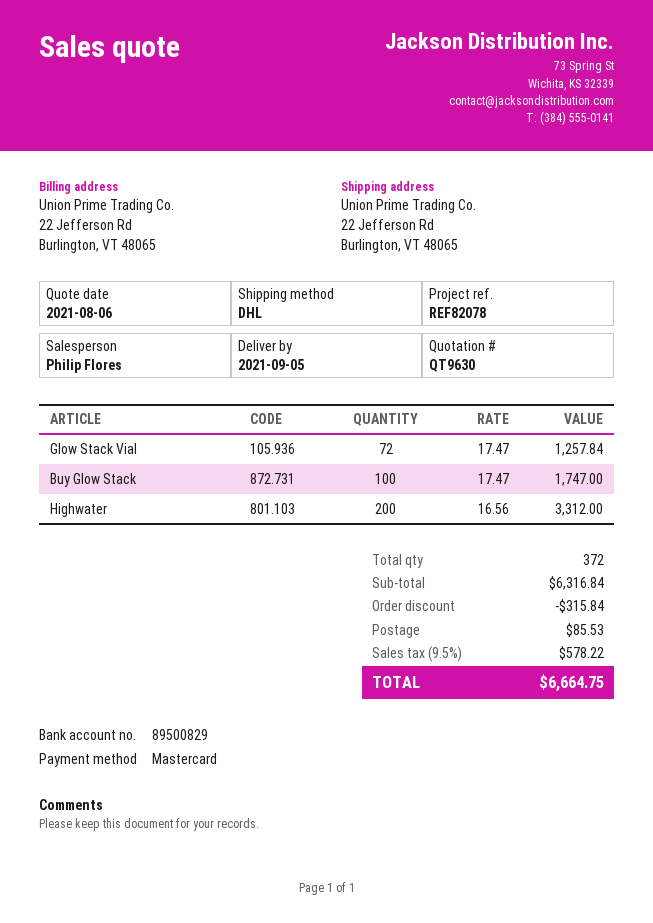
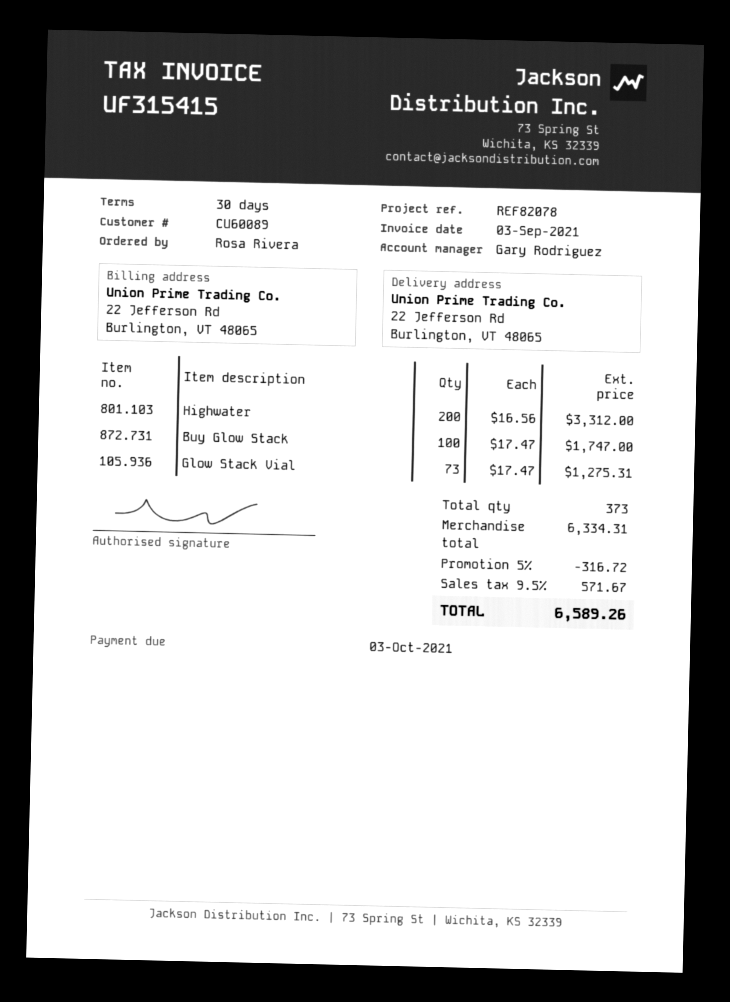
sales rep: Philip Flores -> Gary Rodriguez
Glow Stack Vial: 72 x 17.47 = 1257.84 -> 73 x 17.47 = 1275.31
total quantity: 372 -> 373
subtotal: 6316.84 -> 6334.31
discount: 315.84 -> 316.72
shipping: 85.53 -> none
tax: 9.5% = 578.22 -> 9.5% = 571.67
total: 6664.75 -> 6589.26

